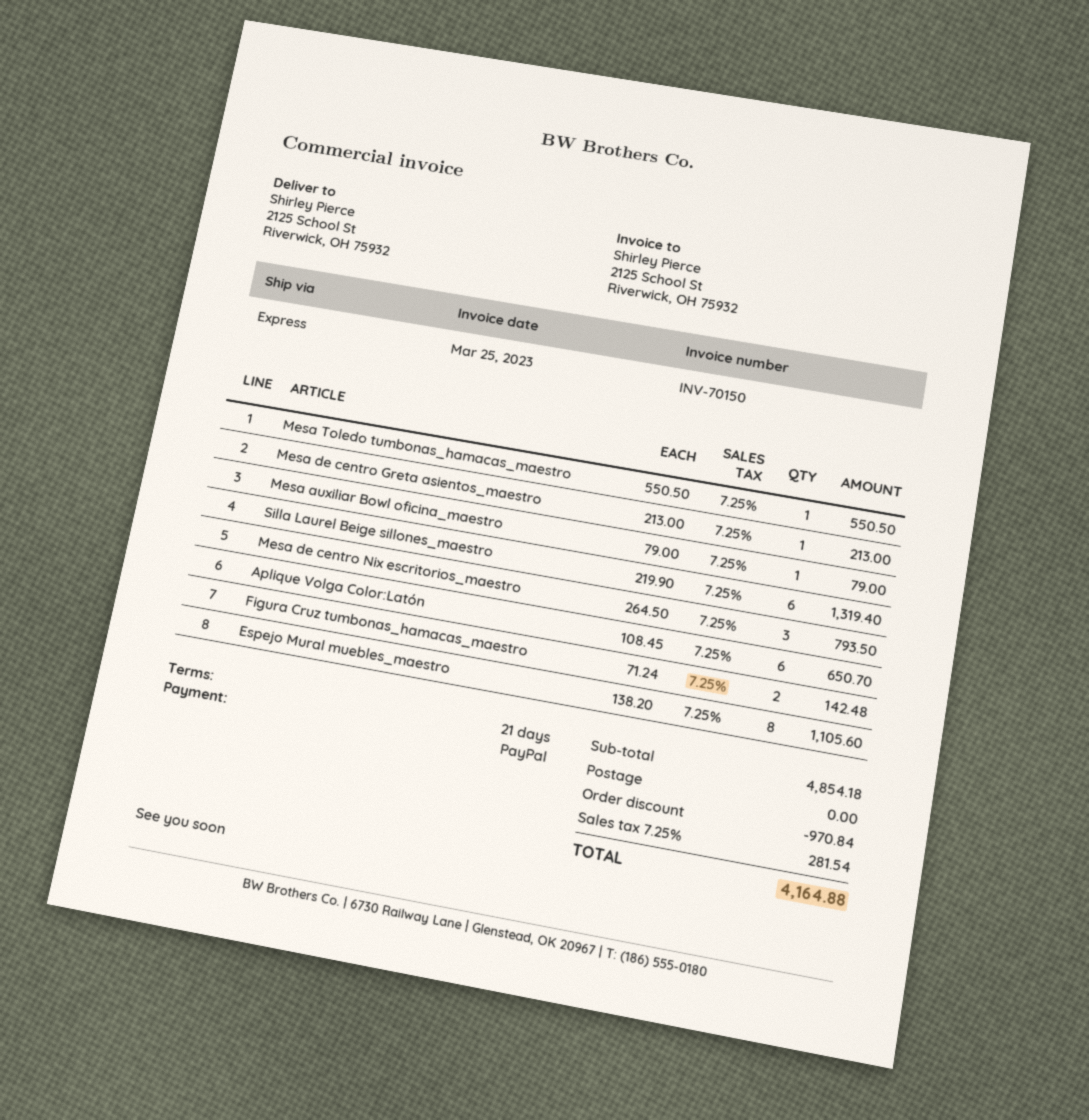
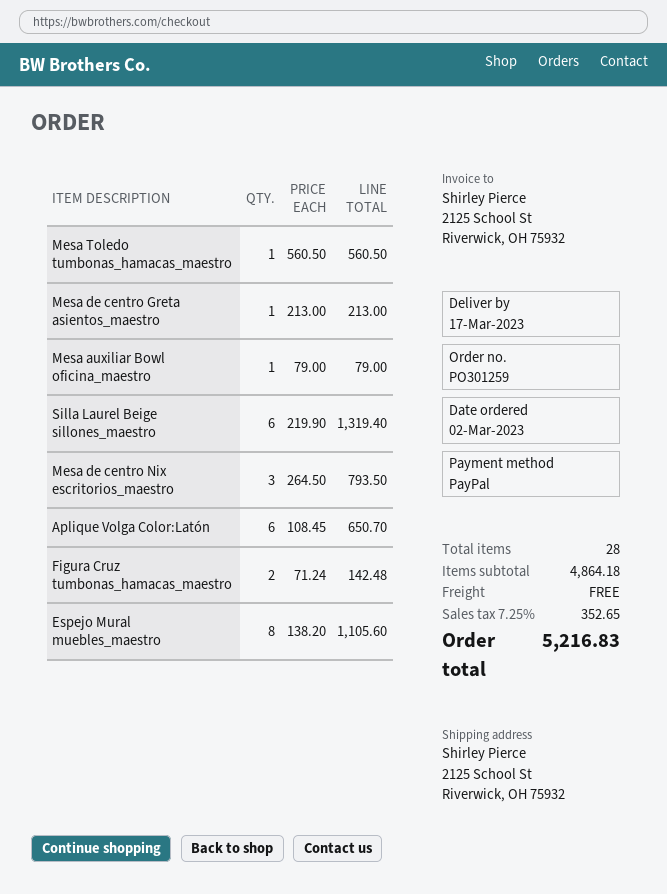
Mesa Toledo tumbonas_hamacas_maestro: 1 x 550.50 = 550.50 -> 1 x 560.50 = 560.50
subtotal: 4854.18 -> 4864.18
discount: 970.84 -> none
tax: 7.25% = 281.54 -> 7.25% = 352.65
total: 4164.88 -> 5216.83

